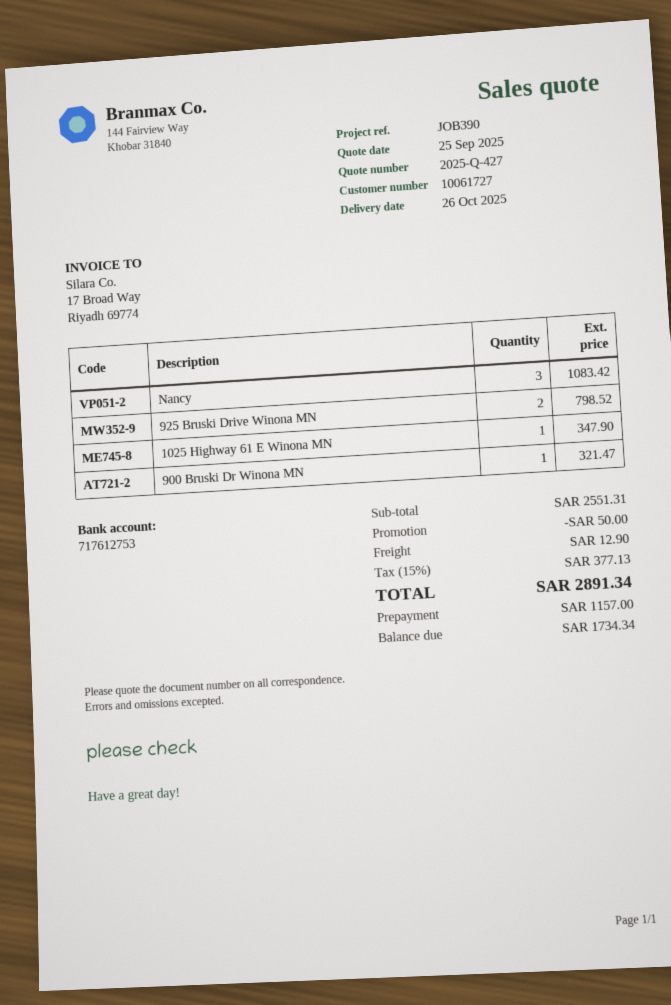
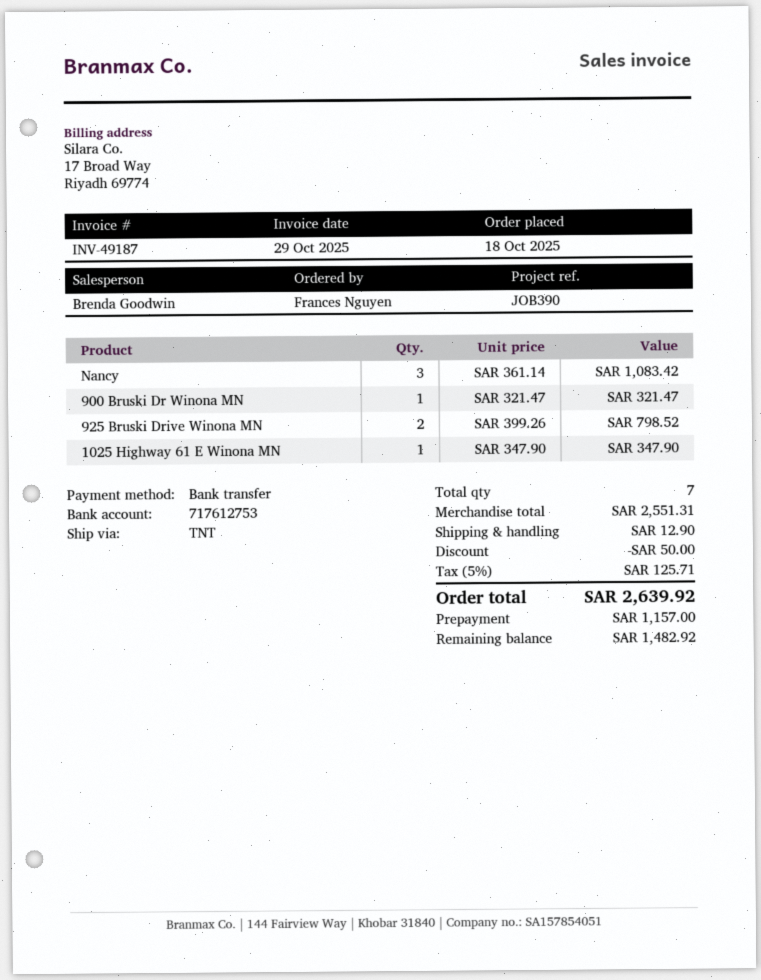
tax: 15% = 377.13 -> 5% = 125.71
total: 2891.34 -> 2639.92
balance: 1734.34 -> 1482.92

